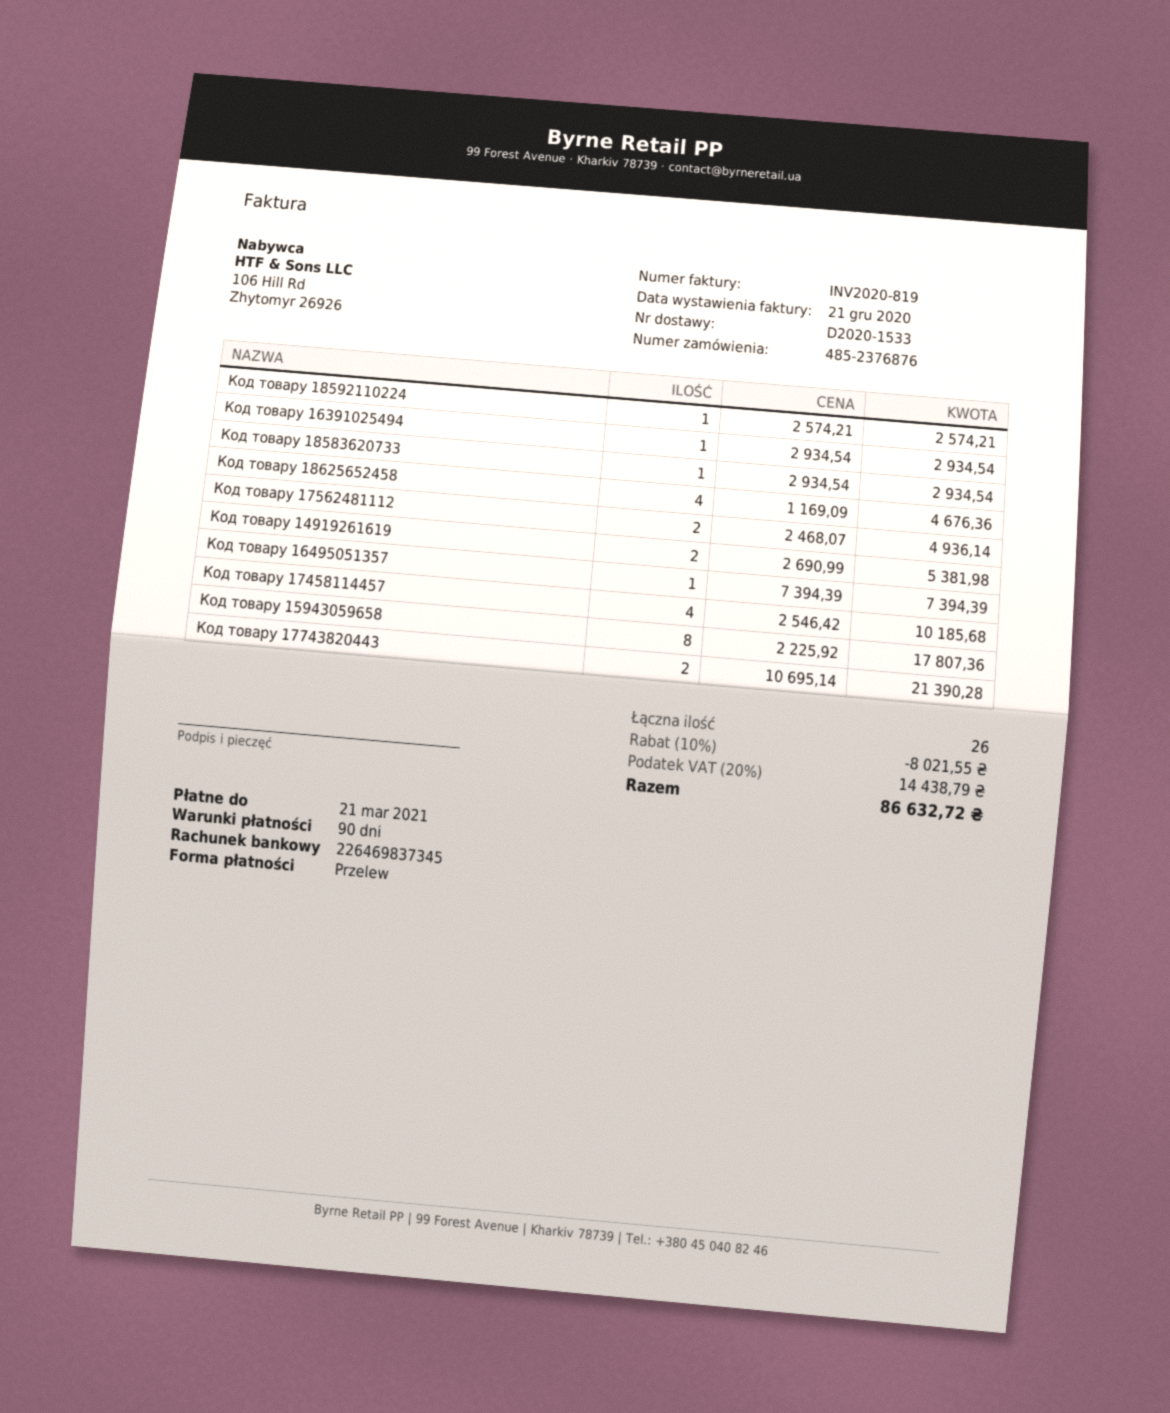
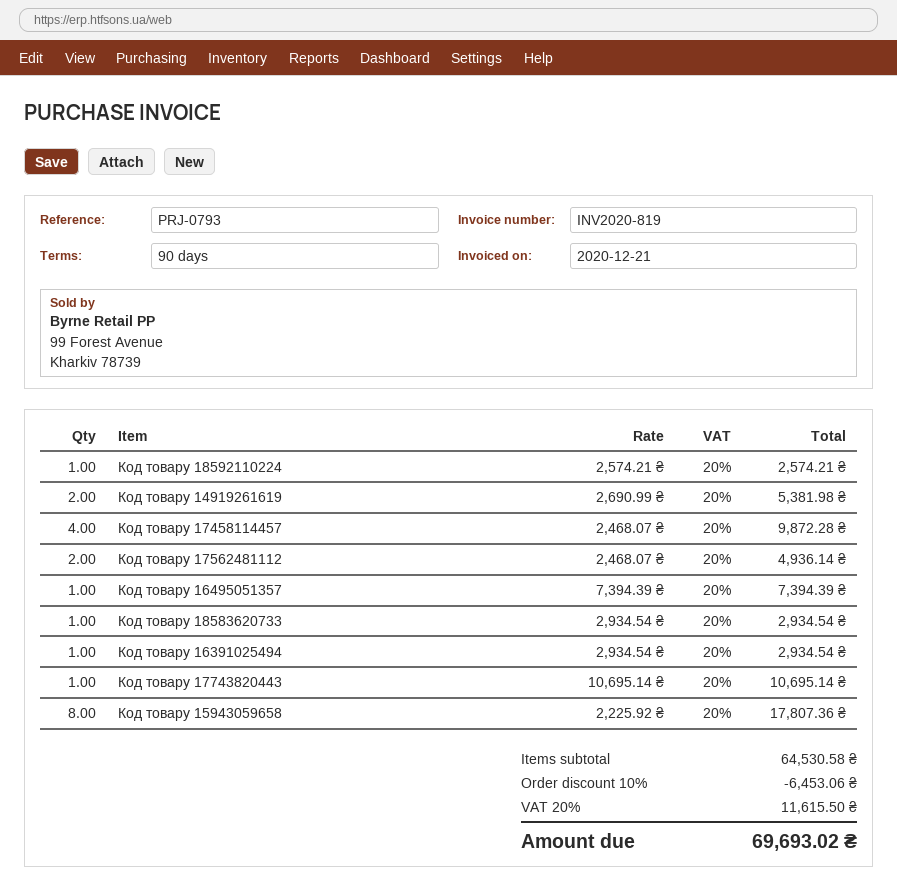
Код товару 18625652458: 4 x 1169.09 = 4676.36 -> none
Код товару 17458114457: 4 x 2546.42 = 10185.68 -> 4 x 2468.07 = 9872.28
Код товару 17743820443: 2 x 10695.14 = 21390.28 -> 1 x 10695.14 = 10695.14
discount: 10% = 8021.55 -> 10% = 6453.06
tax: 20% = 14438.79 -> 20% = 11615.50
total: 86632.72 -> 69693.02

